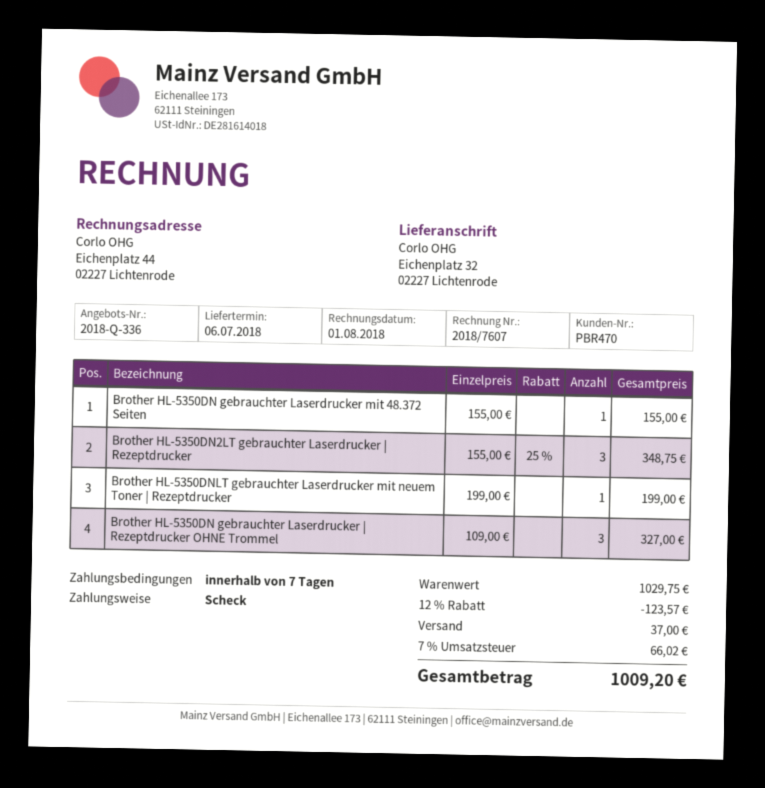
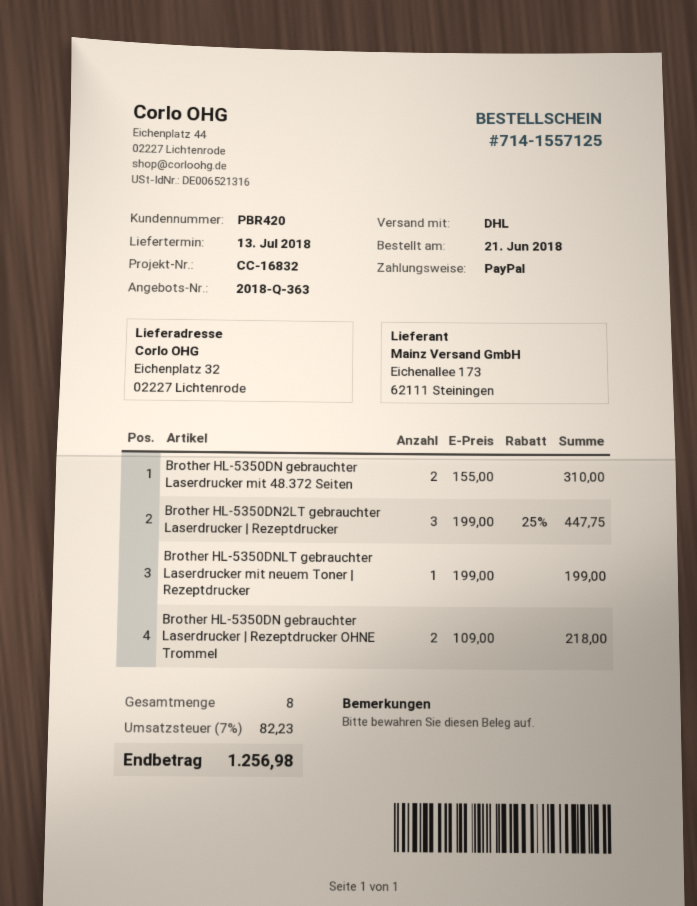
quote number: 2018-Q-336 -> 2018-Q-363
delivery date: 2018-07-06 -> 2018-07-13
customer number: PBR470 -> PBR420
payment method: cheque -> PayPal
Brother HL-5350DN gebrauchter Laserdrucker mit 48.372 Seiten: 1 x 155.00 = 155.00 -> 2 x 155.00 = 310.00
Brother HL-5350DN2LT gebrauchter Laserdrucker | Rezeptdrucker: 3 x 155.00 - 25% = 348.75 -> 3 x 199.00 - 25% = 447.75
Brother HL-5350DN gebrauchter Laserdrucker | Rezeptdrucker OHNE Trommel: 3 x 109.00 = 327.00 -> 2 x 109.00 = 218.00
discount: 12% = 123.57 -> none
shipping: 37.00 -> none
tax: 7% = 66.02 -> 7% = 82.23
total: 1009.20 -> 1256.98

